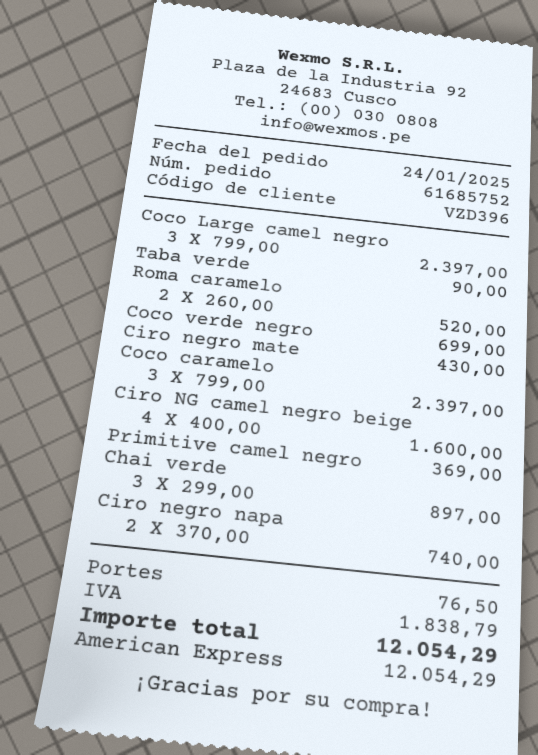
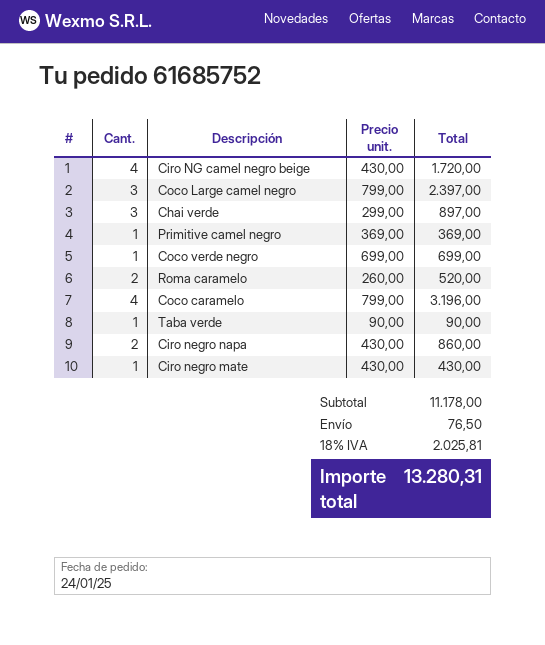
Coco caramelo: 3 x 799.00 = 2397.00 -> 4 x 799.00 = 3196.00
Ciro NG camel negro beige: 4 x 400.00 = 1600.00 -> 4 x 430.00 = 1720.00
Ciro negro napa: 2 x 370.00 = 740.00 -> 2 x 430.00 = 860.00
tax: 1838.79 -> 2025.81
total: 12054.29 -> 13280.31

